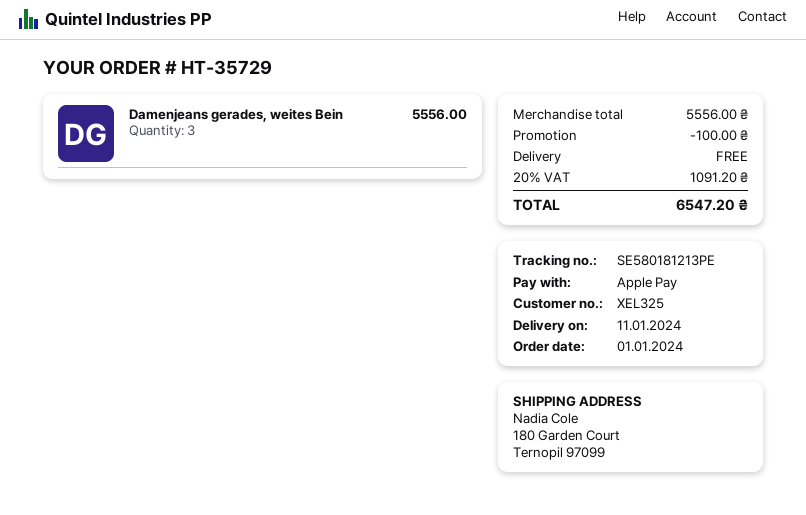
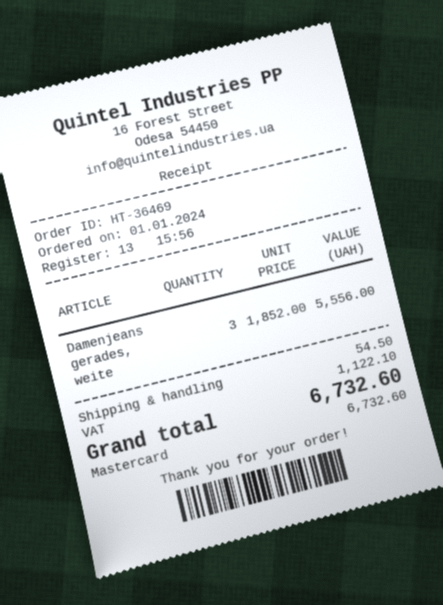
order number: HT-35729 -> HT-36469
payment method: Apple Pay -> Mastercard
discount: 100.00 -> none
shipping: 0.00 -> 54.50
tax: 1091.20 -> 1122.10
total: 6547.20 -> 6732.60

